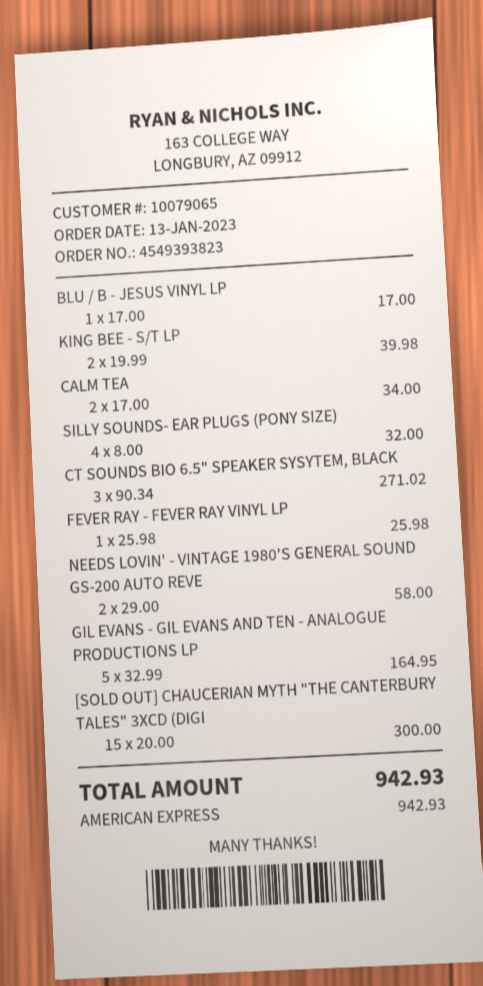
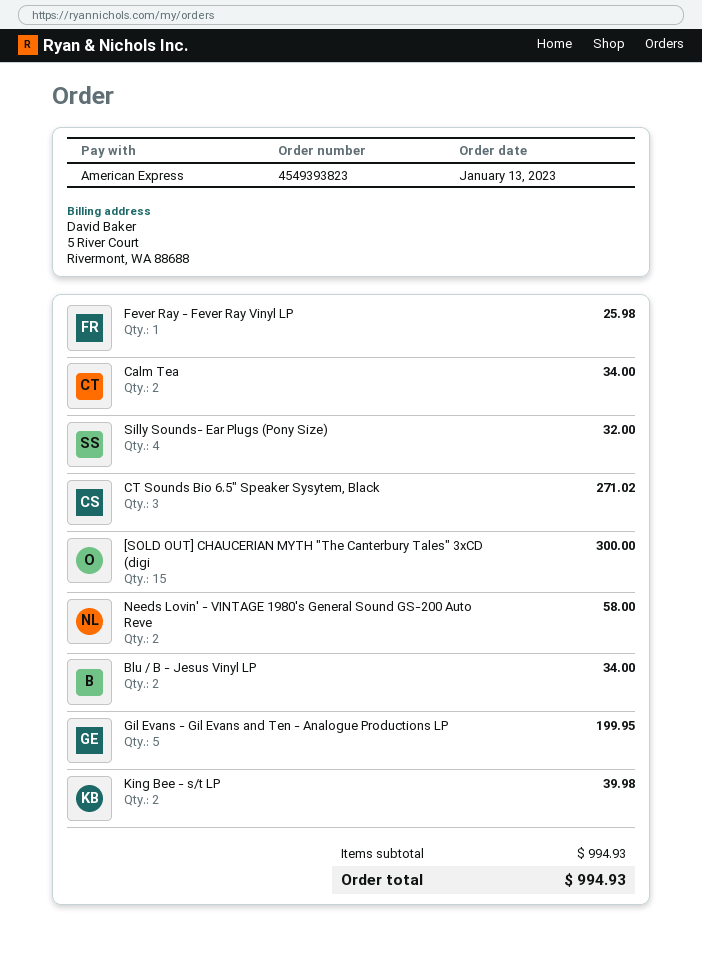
BLU / B - JESUS VINYL LP: 1 for 17.00 -> 2 for 34.00
GIL EVANS - GIL EVANS AND TEN - ANALOGUE PRODUCTIONS LP: 5 for 164.95 -> 5 for 199.95
total: 942.93 -> 994.93

